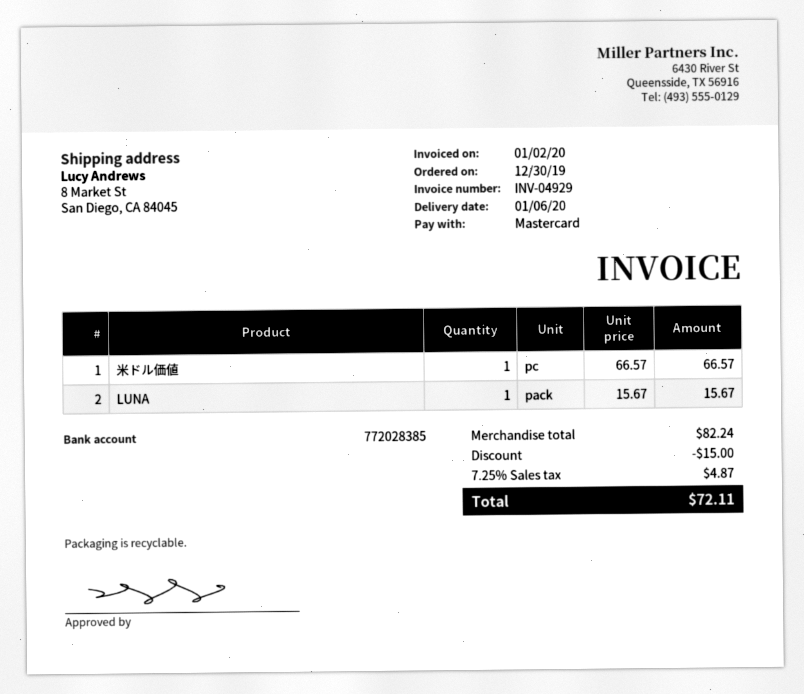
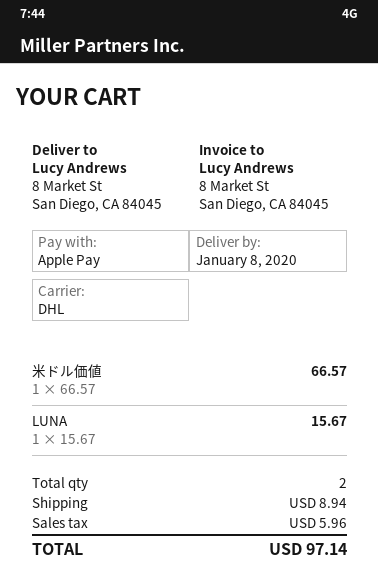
delivery date: 2020-01-06 -> 2020-01-08
payment method: Mastercard -> Apple Pay
discount: 15.00 -> none
shipping: none -> 8.94
tax: 4.87 -> 5.96
total: 72.11 -> 97.14

